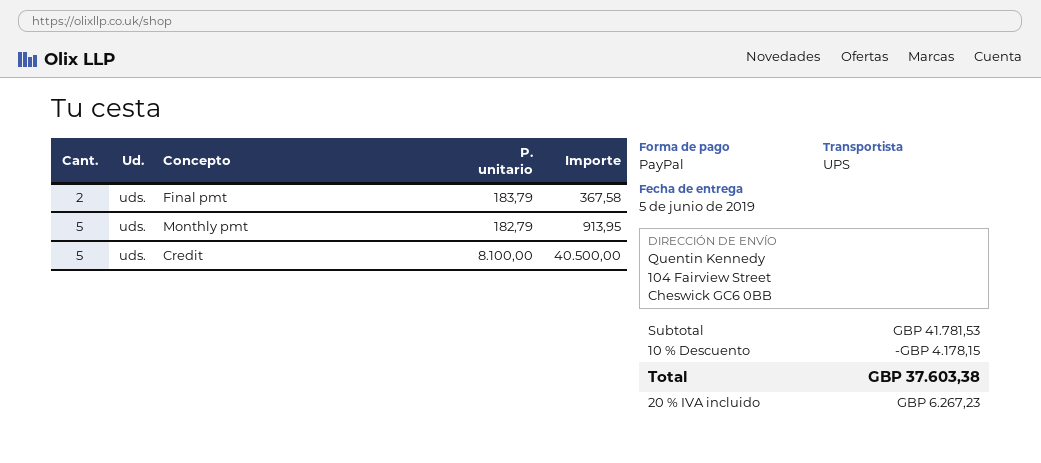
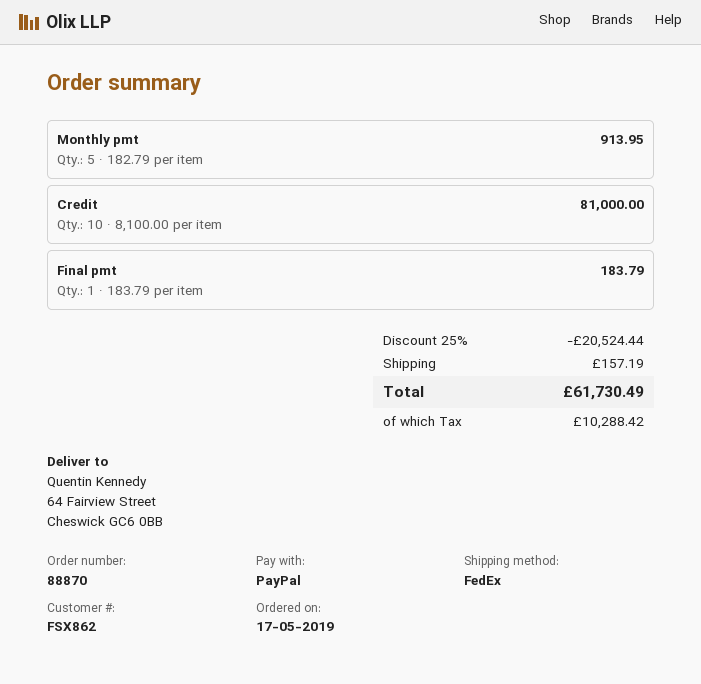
shipping method: UPS -> FedEx
ship to: 104 Fairview Street, Cheswick GC6 0BB -> 64 Fairview Street, Cheswick GC6 0BB
Final pmt: 2 x 183.79 = 367.58 -> 1 x 183.79 = 183.79
Credit: 5 x 8100.00 = 40500.00 -> 10 x 8100.00 = 81000.00
discount: 10% = 4178.15 -> 25% = 20524.44
shipping: none -> 157.19
tax: 6267.23 -> 10288.42
total: 37603.38 -> 61730.49

